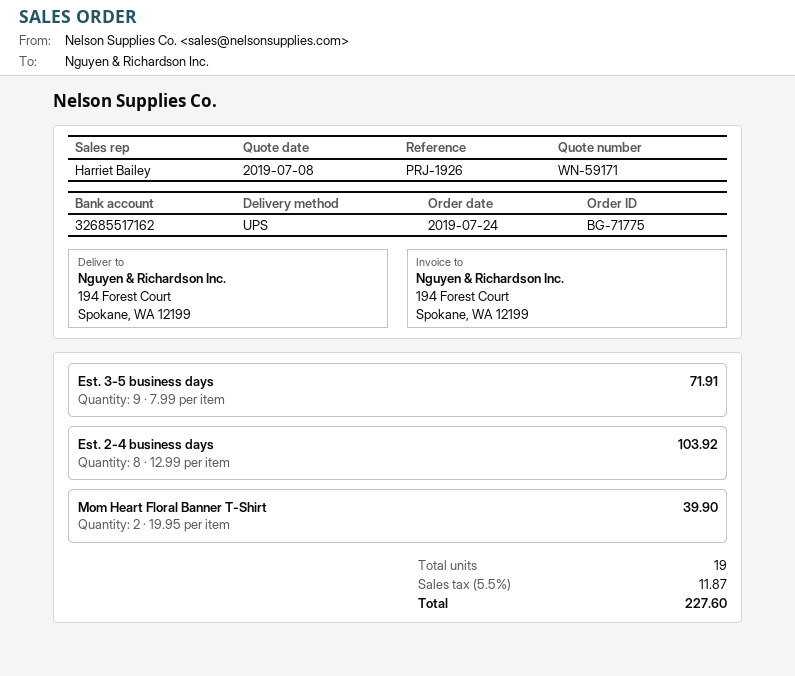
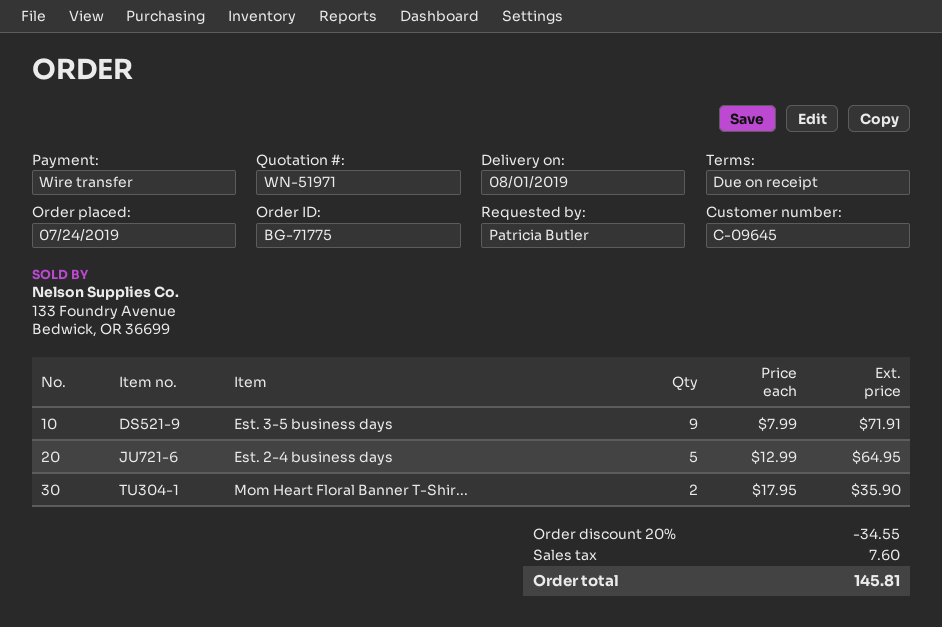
quote number: WN-59171 -> WN-51971
Est. 2-4 business days: 8 x 12.99 = 103.92 -> 5 x 12.99 = 64.95
Mom Heart Floral Banner T-Shirt: 2 x 19.95 = 39.90 -> 2 x 17.95 = 35.90
discount: none -> 20% = 34.55
tax: 11.87 -> 7.60
total: 227.60 -> 145.81

